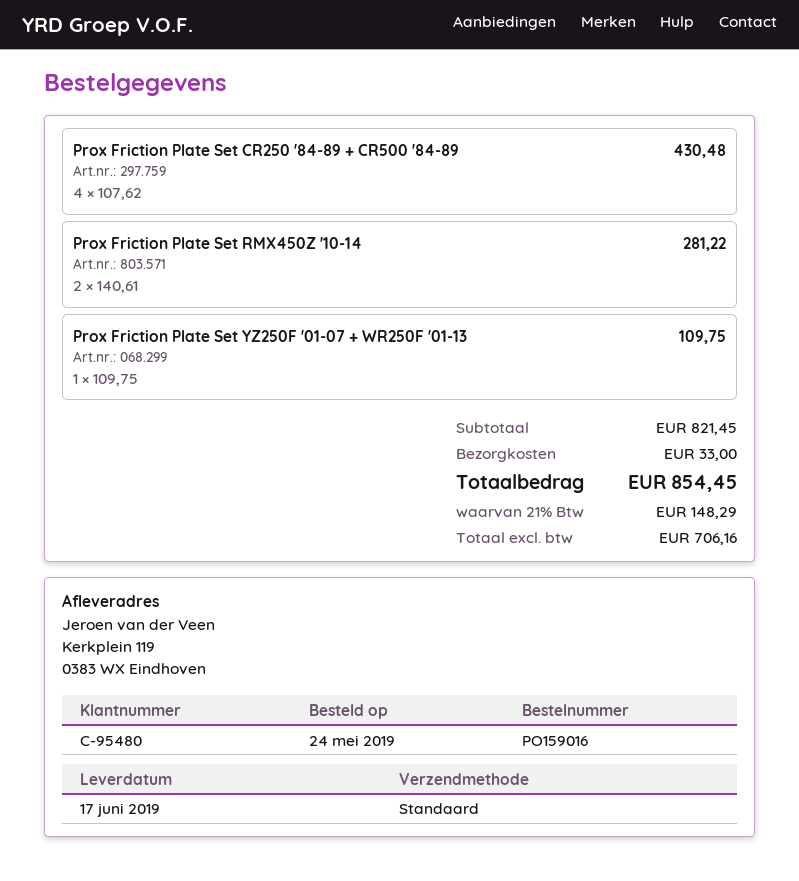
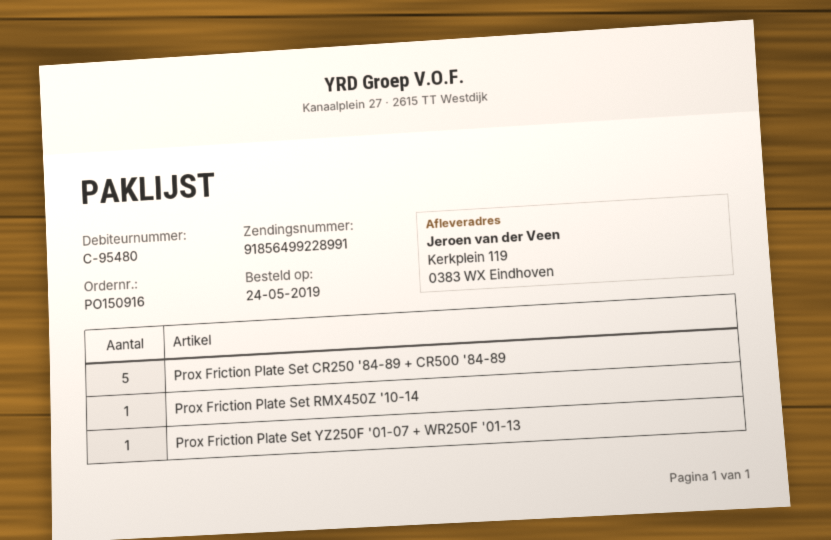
order number: PO159016 -> PO150916
Prox Friction Plate Set CR250 '84-89 + CR500 '84-89: 4 -> 5
Prox Friction Plate Set RMX450Z '10-14: 2 -> 1

